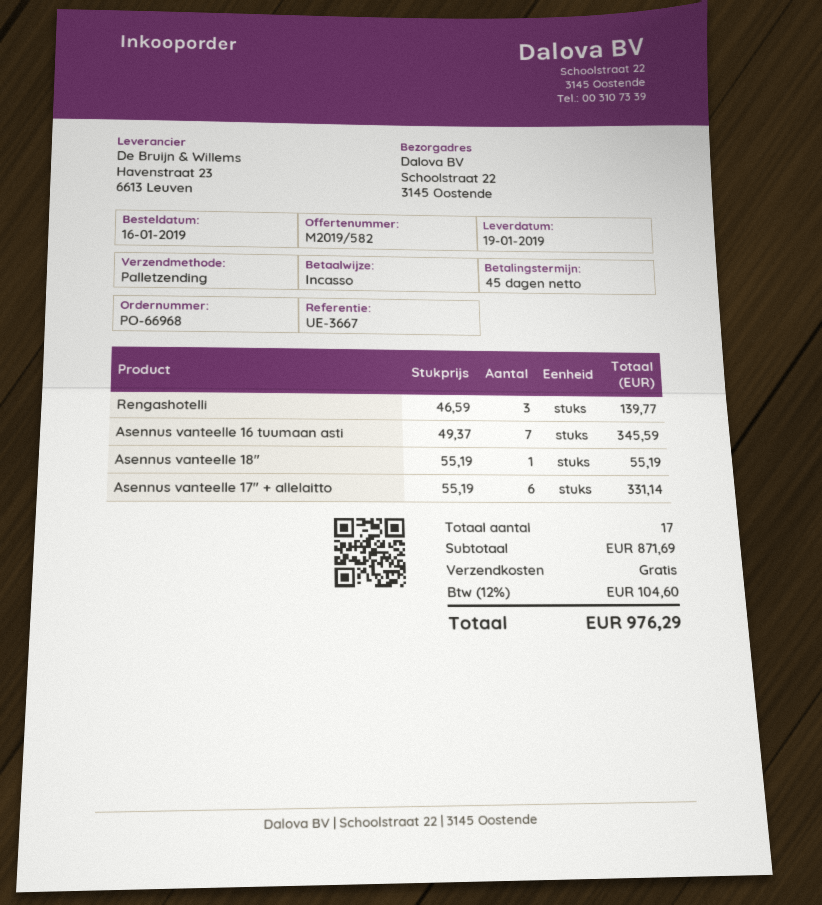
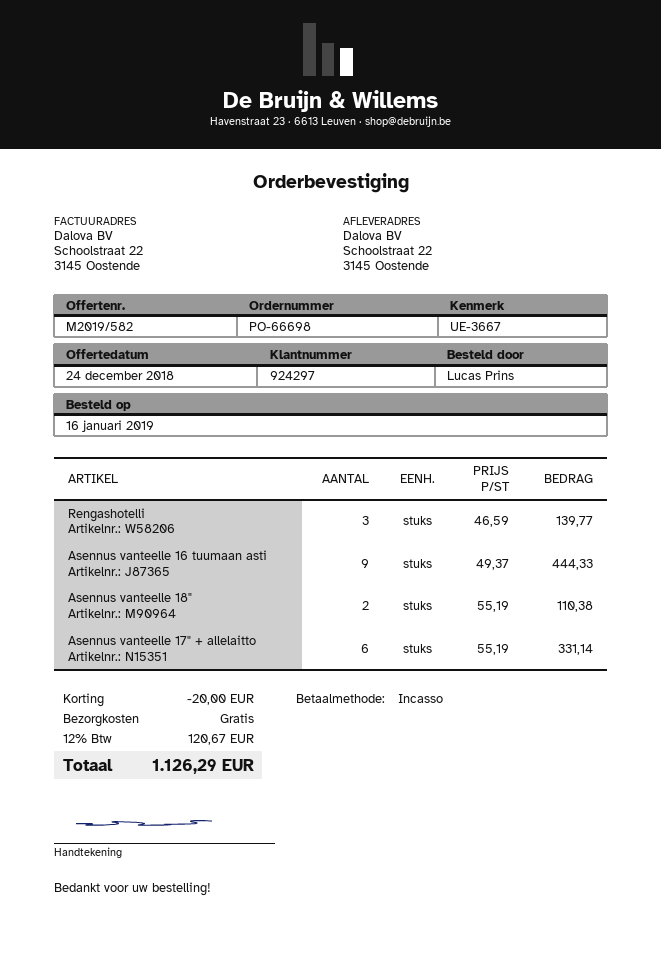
order number: PO-66968 -> PO-66698
Asennus vanteelle 16 tuumaan asti: 7 x 49.37 = 345.59 -> 9 x 49.37 = 444.33
Asennus vanteelle 18": 1 x 55.19 = 55.19 -> 2 x 55.19 = 110.38
discount: none -> 20.00
tax: 12% = 104.60 -> 12% = 120.67
total: 976.29 -> 1126.29

